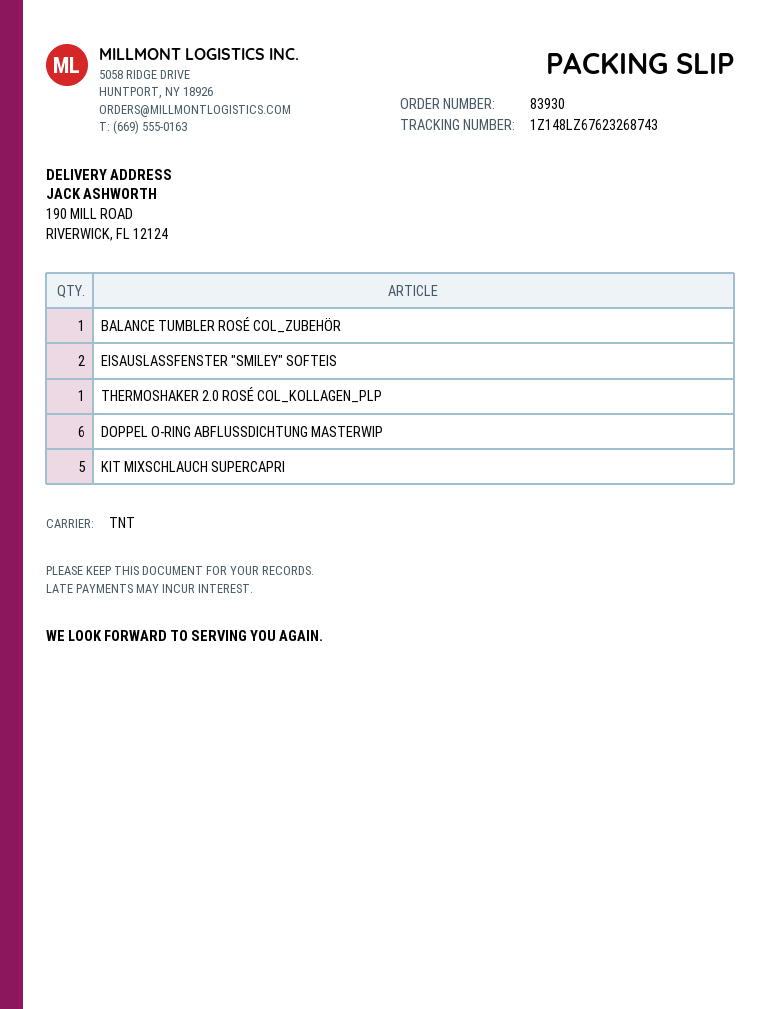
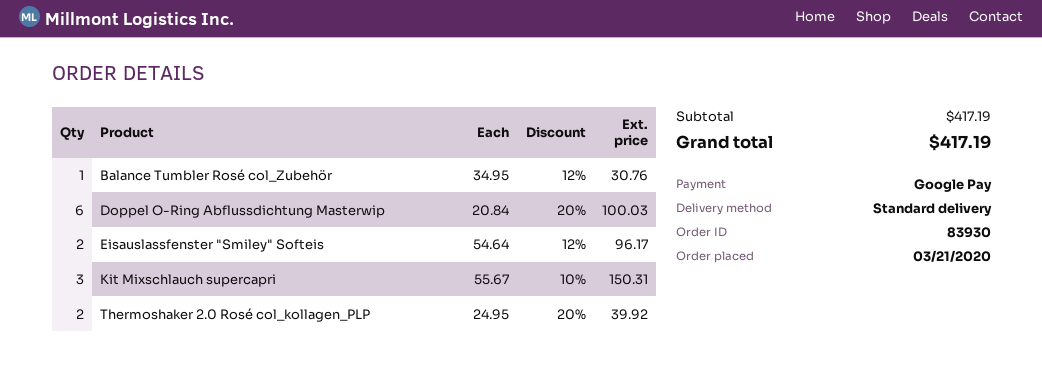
shipping method: TNT -> standard
THERMOSHAKER 2.0 ROSÉ COL_KOLLAGEN_PLP: 1 -> 2
KIT MIXSCHLAUCH SUPERCAPRI: 5 -> 3

